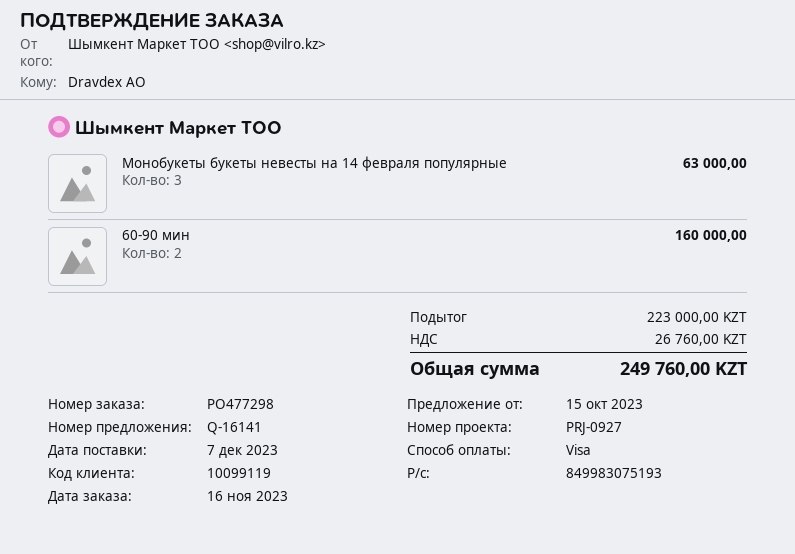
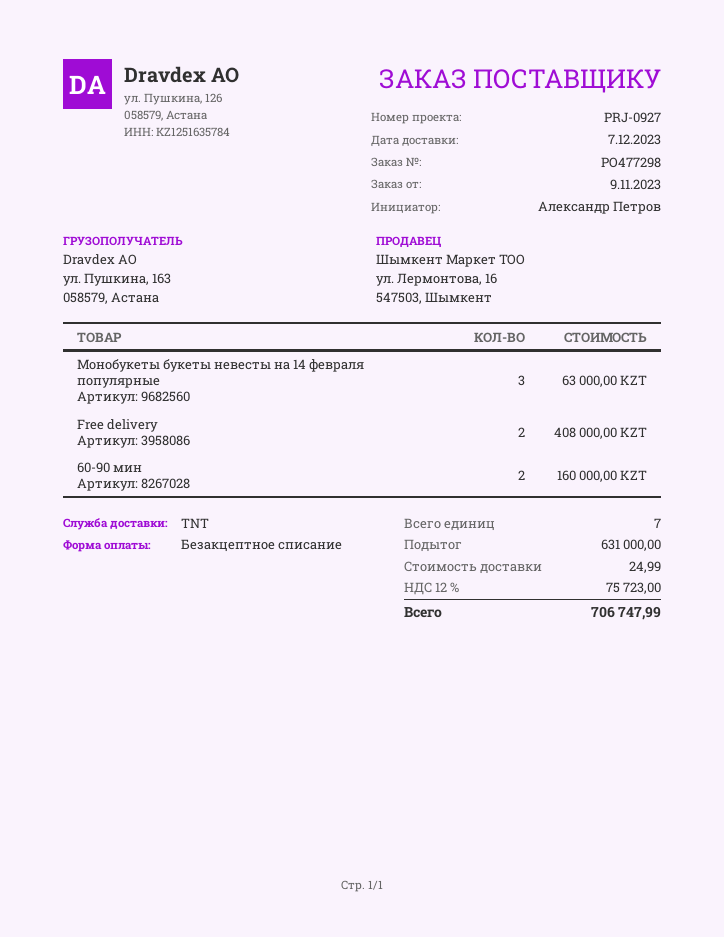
order date: 2023-11-16 -> 2023-11-09
payment method: Visa -> direct debit
Free delivery: none -> 2 for 408000.00
subtotal: 223000.00 -> 631000.00
shipping: none -> 24.99
tax: 26760.00 -> 75723.00
total: 249760.00 -> 706747.99

